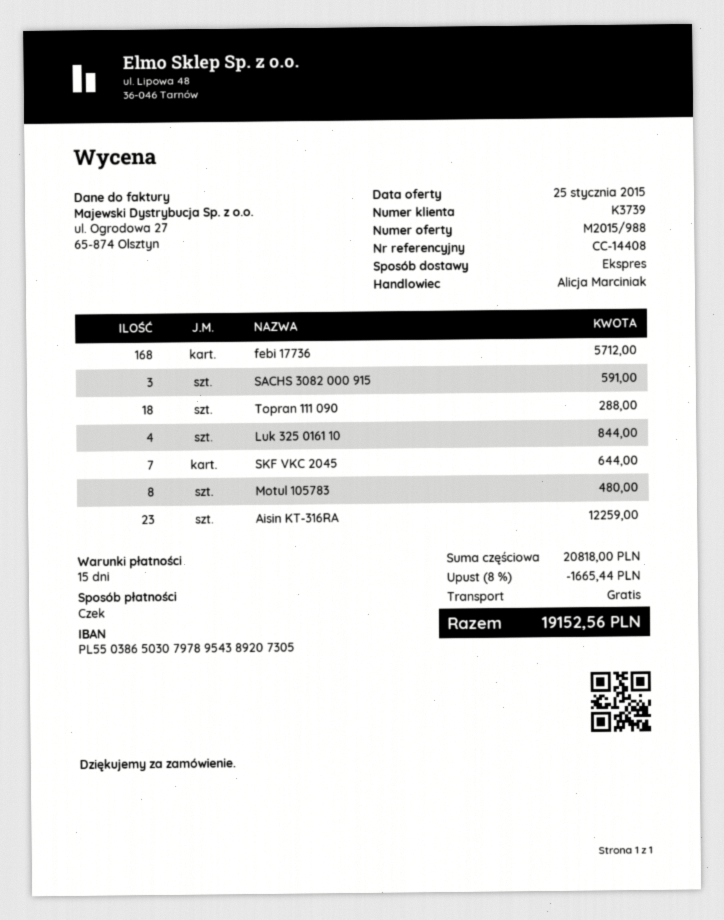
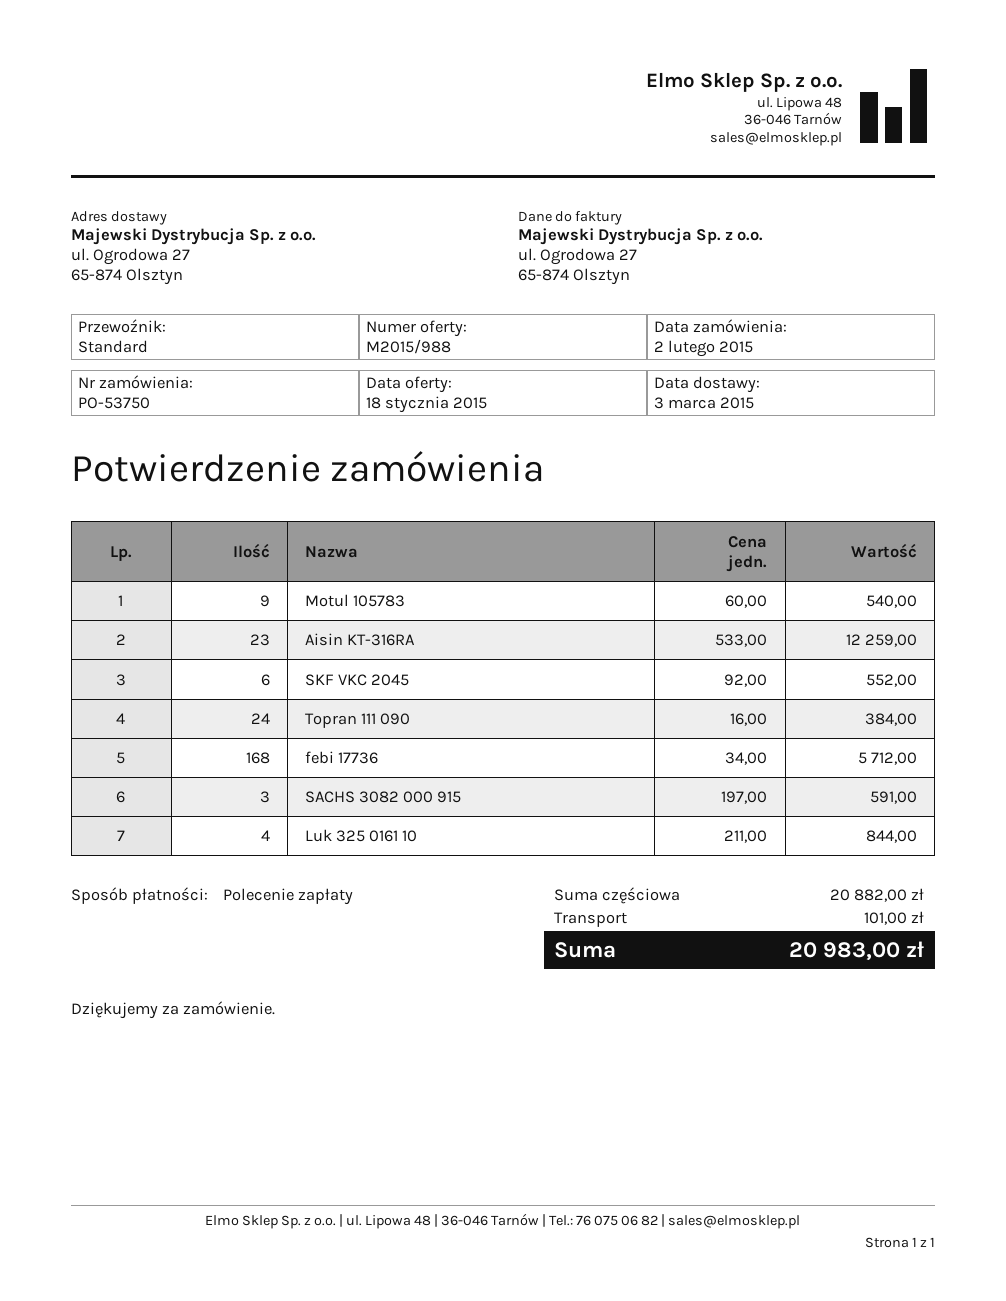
quote date: 2015-01-25 -> 2015-01-18
payment method: cheque -> direct debit
shipping method: express -> standard
Topran 111 090: 18 for 288.00 -> 24 for 384.00
SKF VKC 2045: 7 for 644.00 -> 6 for 552.00
Motul 105783: 8 for 480.00 -> 9 for 540.00
subtotal: 20818.00 -> 20882.00
discount: 8% = 1665.44 -> none
shipping: 0.00 -> 101.00
total: 19152.56 -> 20983.00

